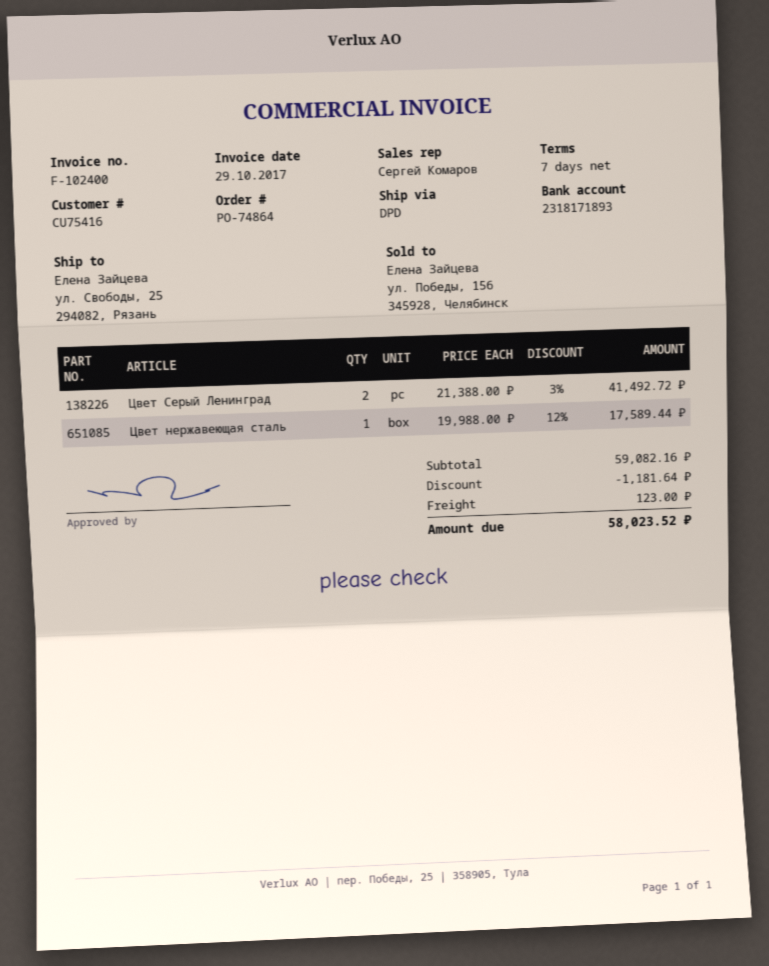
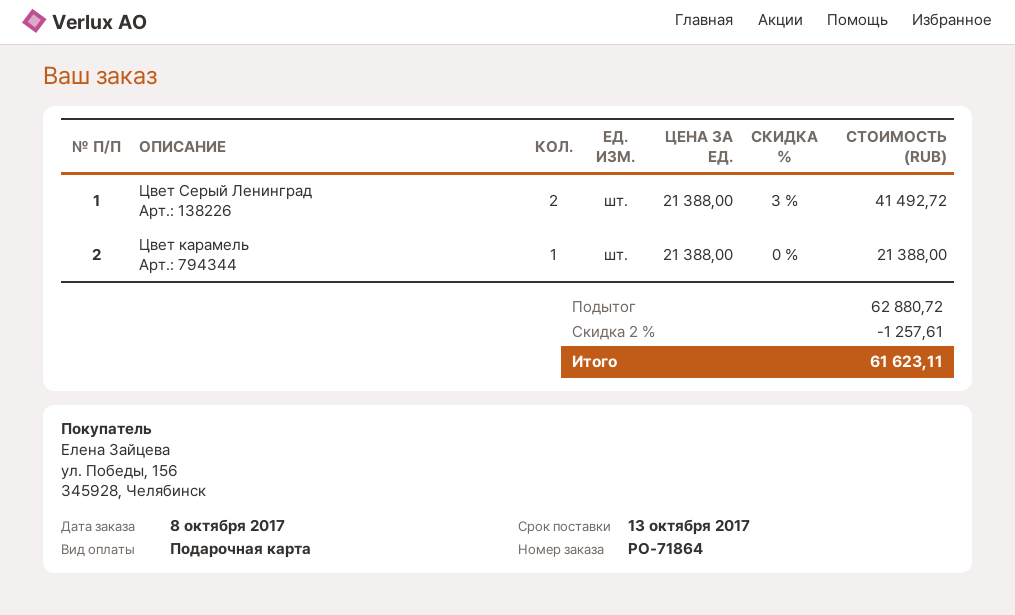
order number: PO-74864 -> PO-71864
Цвет нержавеющая сталь: 1 x 19988.00 - 12% = 17589.44 -> none
Цвет карамель: none -> 1 x 21388.00 = 21388.00
subtotal: 59082.16 -> 62880.72
discount: 1181.64 -> 1257.61
shipping: 123.00 -> none
total: 58023.52 -> 61623.11

